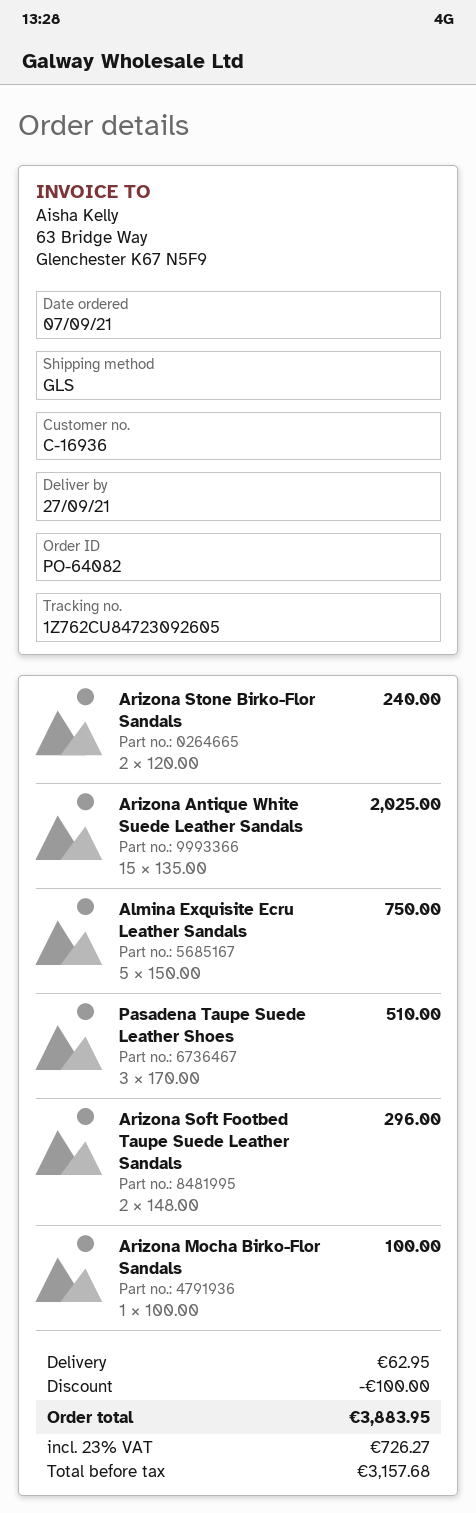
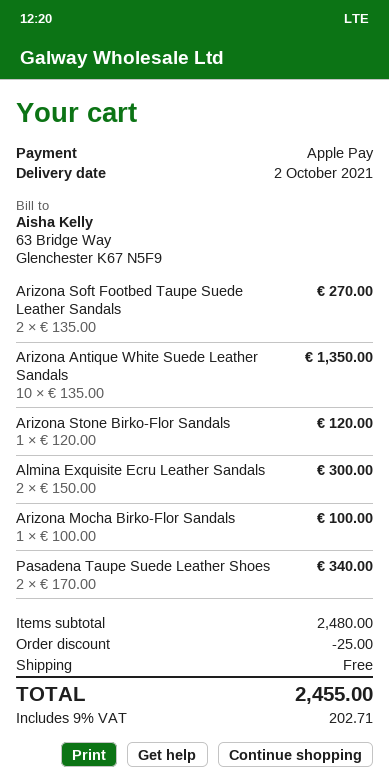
delivery date: 2021-09-27 -> 2021-10-02
Arizona Stone Birko-Flor Sandals: 2 x 120.00 = 240.00 -> 1 x 120.00 = 120.00
Arizona Antique White Suede Leather Sandals: 15 x 135.00 = 2025.00 -> 10 x 135.00 = 1350.00
Almina Exquisite Ecru Leather Sandals: 5 x 150.00 = 750.00 -> 2 x 150.00 = 300.00
Pasadena Taupe Suede Leather Shoes: 3 x 170.00 = 510.00 -> 2 x 170.00 = 340.00
Arizona Soft Footbed Taupe Suede Leather Sandals: 2 x 148.00 = 296.00 -> 2 x 135.00 = 270.00
discount: 100.00 -> 25.00
shipping: 62.95 -> 0.00
tax: 23% = 726.27 -> 9% = 202.71
total: 3883.95 -> 2455.00

